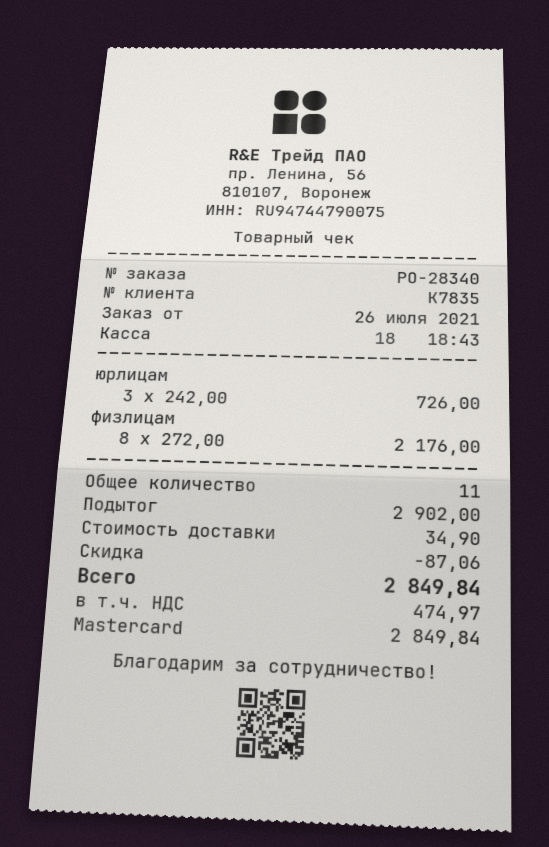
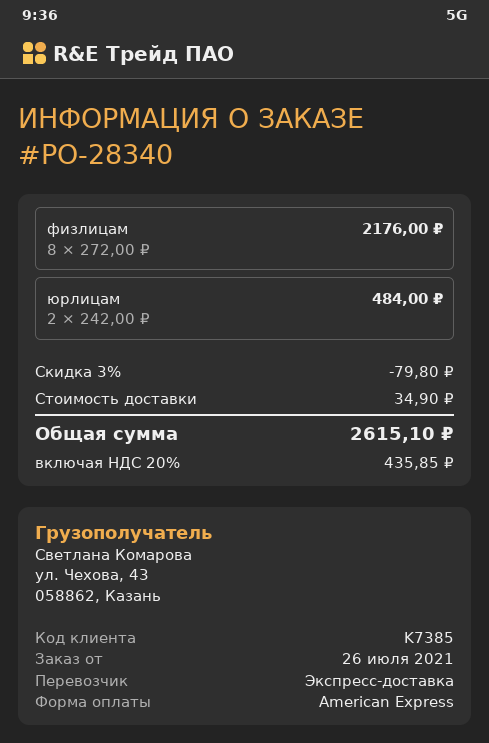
customer number: K7835 -> K7385
payment method: Mastercard -> American Express
юрлицам: 3 x 242.00 = 726.00 -> 2 x 242.00 = 484.00
discount: 87.06 -> 79.80
tax: 474.97 -> 435.85
total: 2849.84 -> 2615.10

